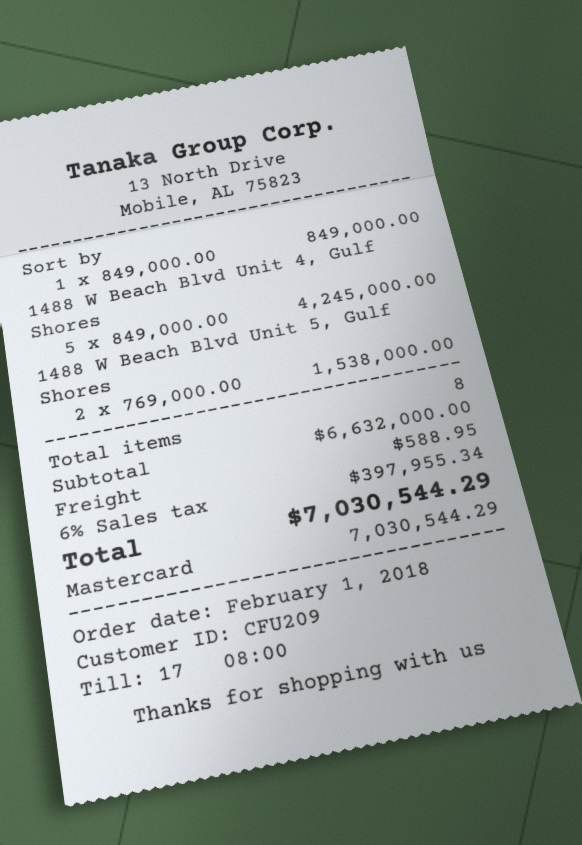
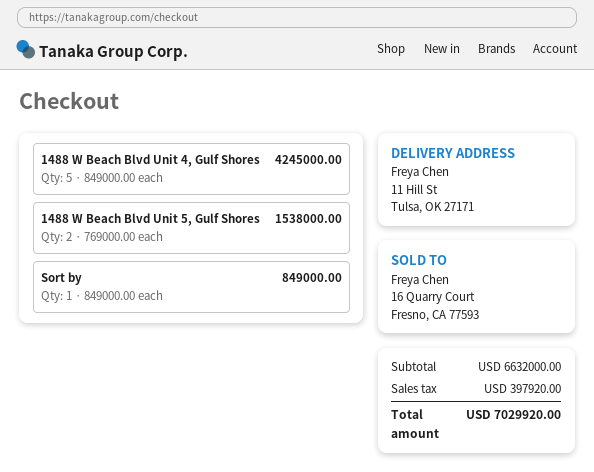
shipping: 588.95 -> none
tax: 397955.34 -> 397920.00
total: 7030544.29 -> 7029920.00

